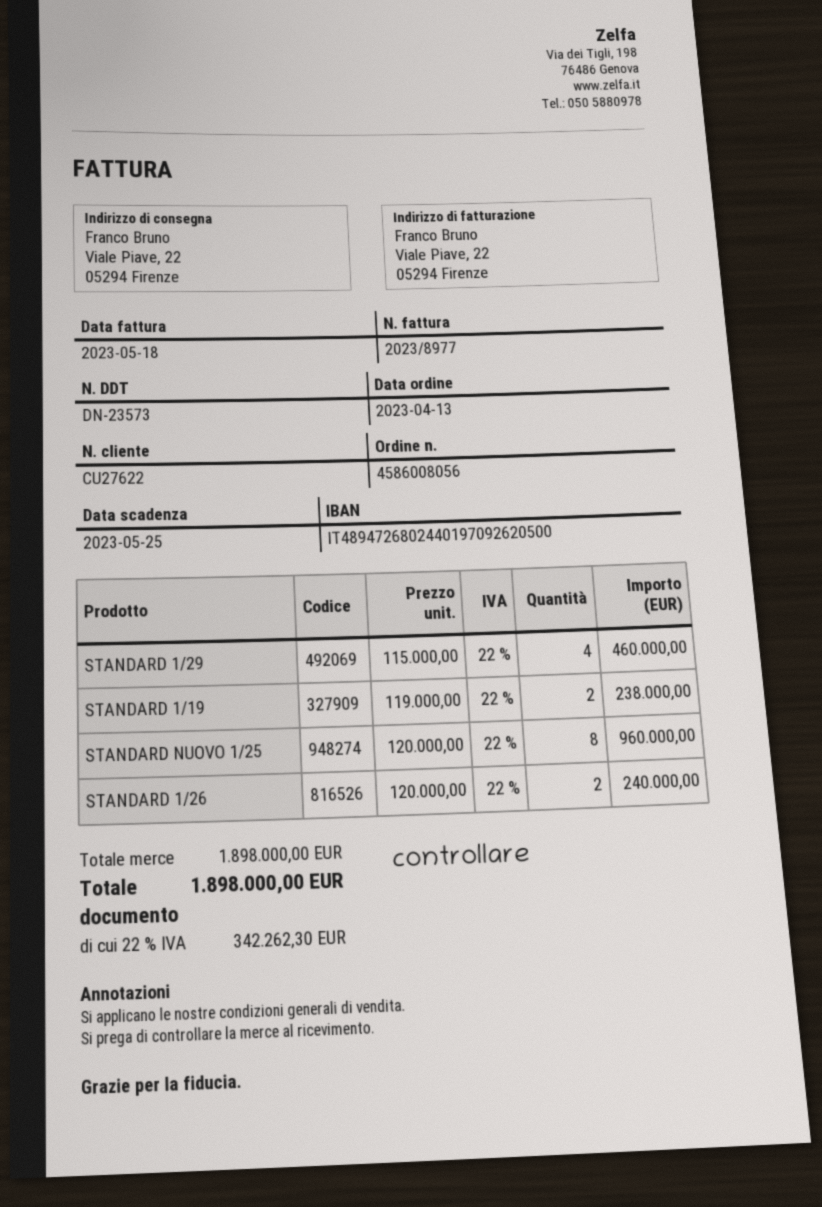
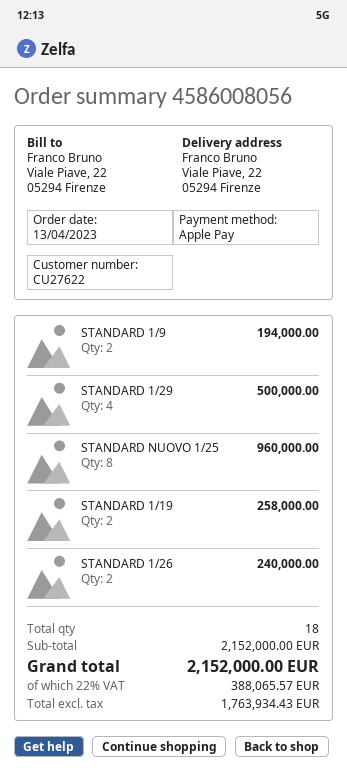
STANDARD 1/29: 4 for 460000.00 -> 4 for 500000.00
STANDARD 1/19: 2 for 238000.00 -> 2 for 258000.00
STANDARD 1/9: none -> 2 for 194000.00
subtotal: 1898000.00 -> 2152000.00
tax: 22% = 342262.30 -> 22% = 388065.57
total: 1898000.00 -> 2152000.00

